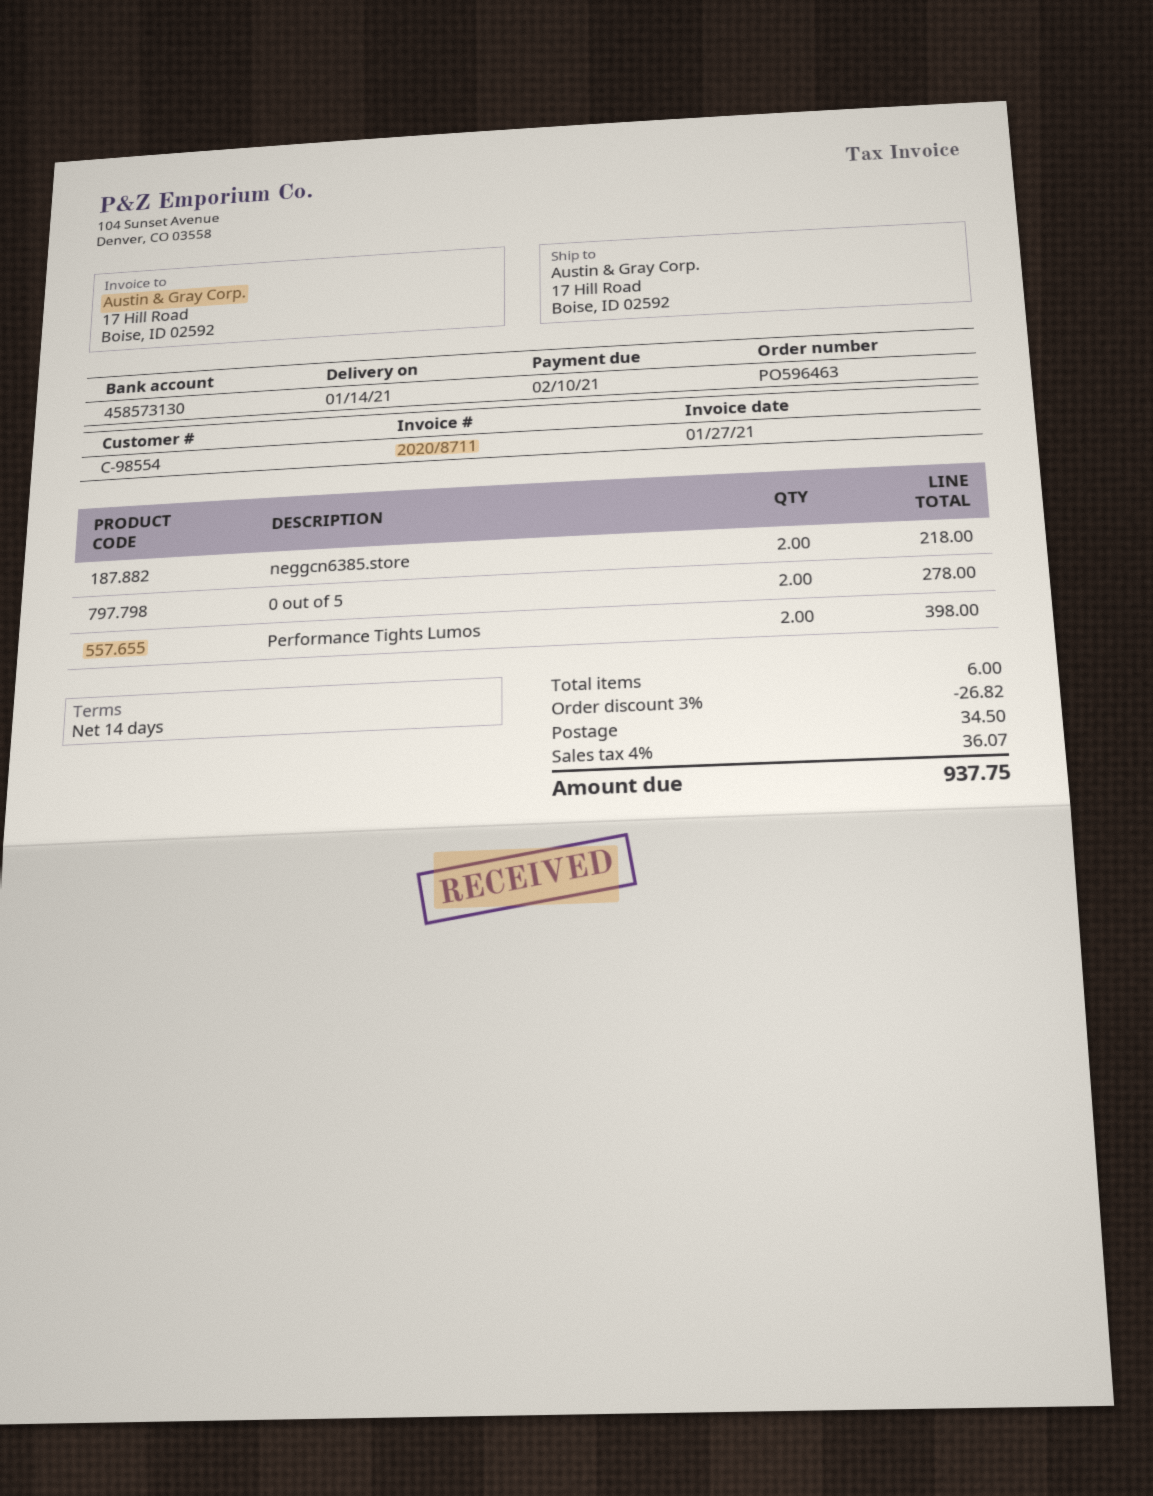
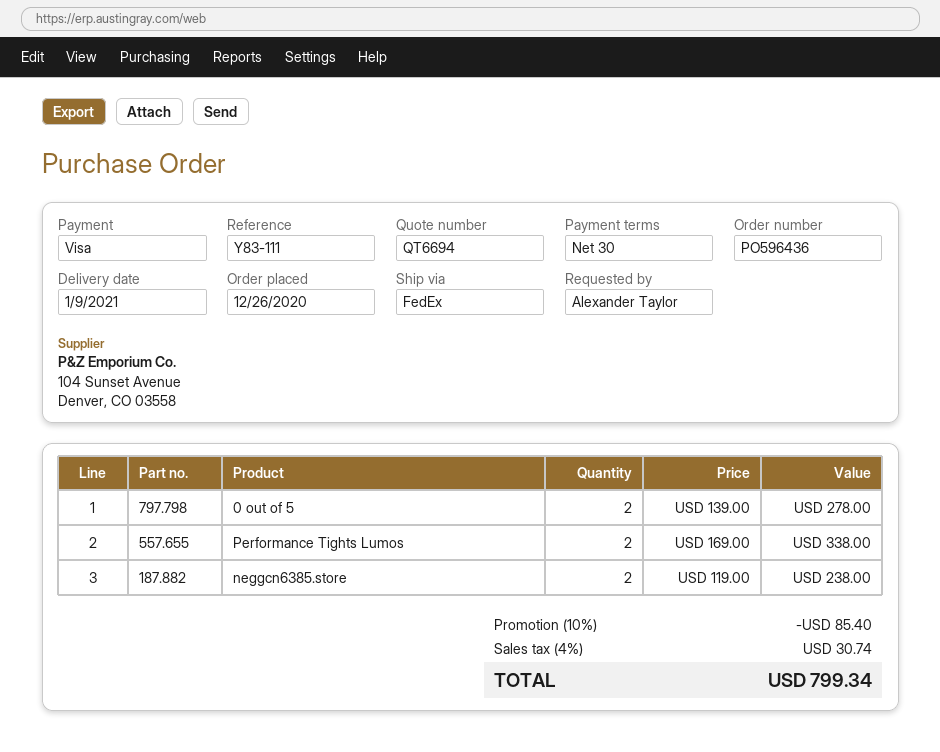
order number: PO596463 -> PO596436
delivery date: 2021-01-14 -> 2021-01-09
payment terms: 14 days -> 30 days
neggcn6385.store: 2 for 218.00 -> 2 for 238.00
Performance Tights Lumos: 2 for 398.00 -> 2 for 338.00
discount: 3% = 26.82 -> 10% = 85.40
shipping: 34.50 -> none
tax: 4% = 36.07 -> 4% = 30.74
total: 937.75 -> 799.34

